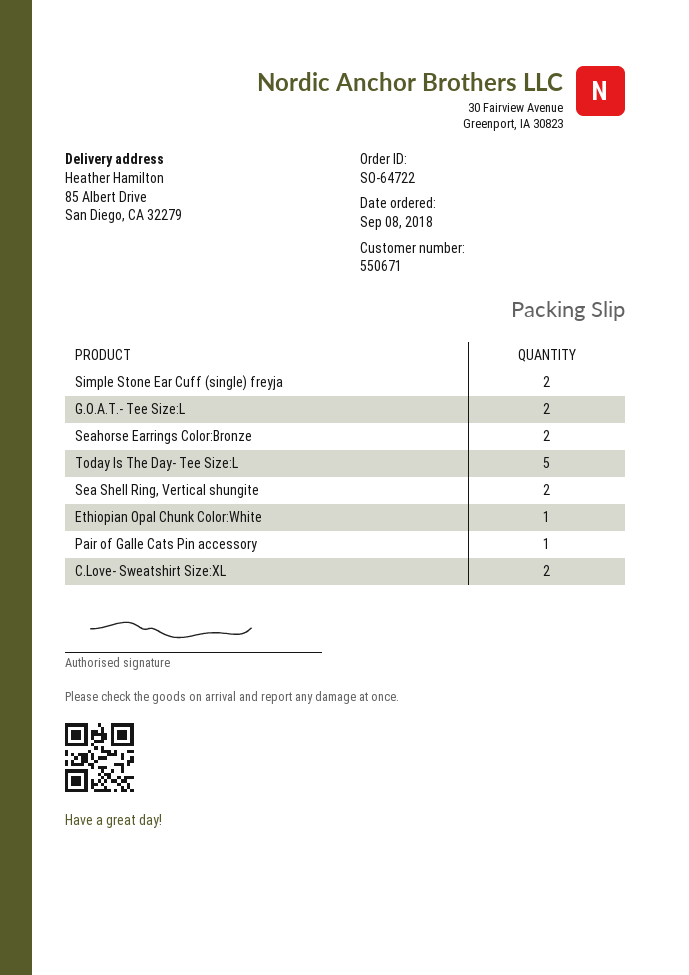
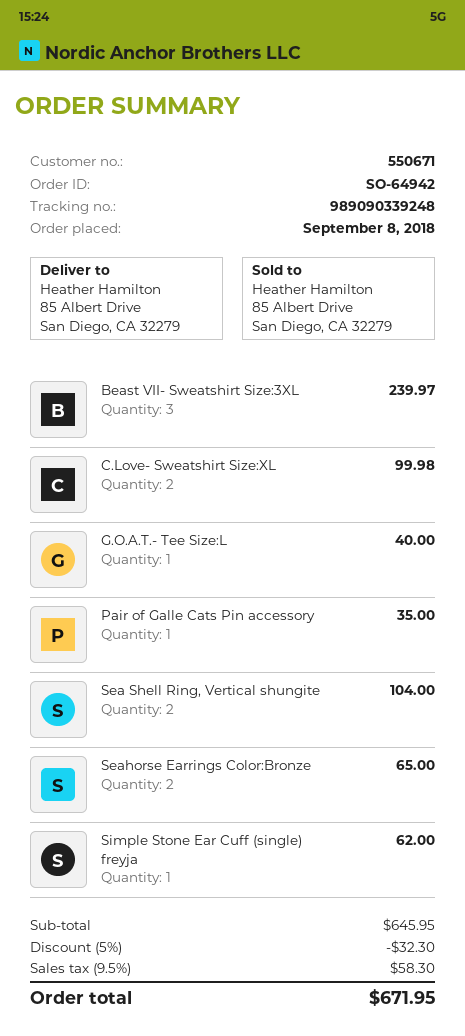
order number: SO-64722 -> SO-64942
Simple Stone Ear Cuff (single) freyja: 2 -> 1
G.O.A.T.- Tee Size:L: 2 -> 1
Today Is The Day- Tee Size:L: 5 -> none
Ethiopian Opal Chunk Color:White: 1 -> none
Beast VII- Sweatshirt Size:3XL: none -> 3

